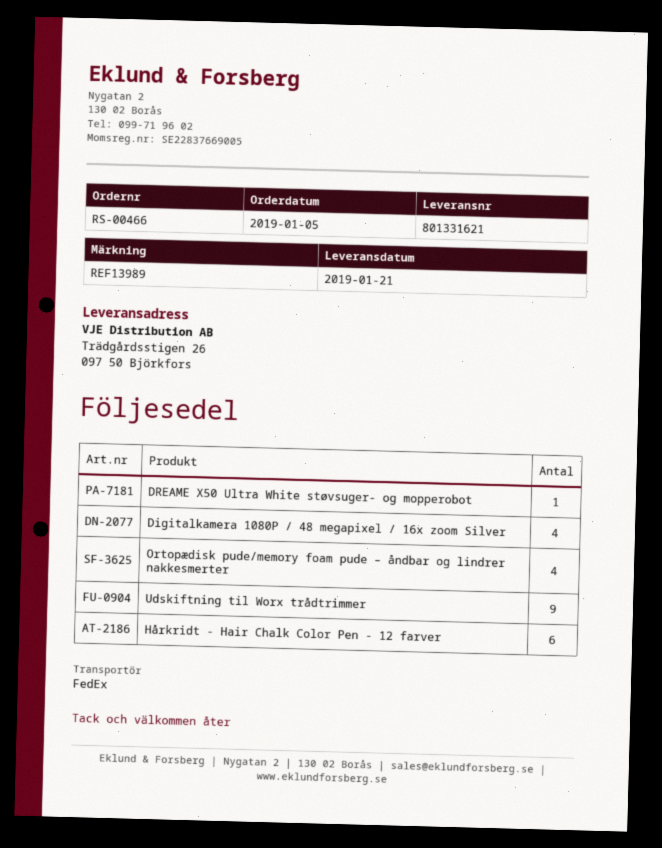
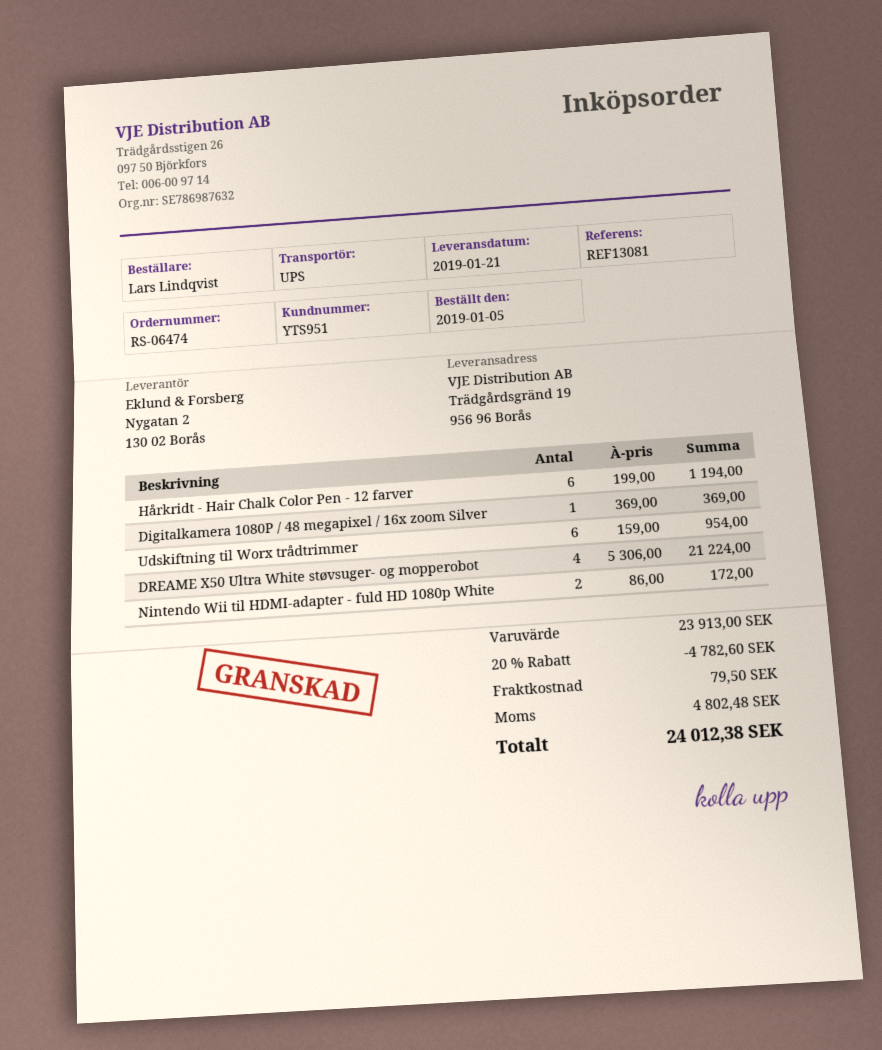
order number: RS-00466 -> RS-06474
reference: REF13989 -> REF13081
shipping method: FedEx -> UPS
ship to: Trädgårdsstigen 26, 097 50 Björkfors -> Trädgårdsgränd 19, 956 96 Borås
DREAME X50 Ultra White støvsuger- og mopperobot: 1 -> 4
Digitalkamera 1080P / 48 megapixel / 16x zoom Silver: 4 -> 1
Ortopædisk pude/memory foam pude – åndbar og lindrer nakkesmerter: 4 -> none
Udskiftning til Worx trådtrimmer: 9 -> 6
Nintendo Wii til HDMI-adapter - fuld HD 1080p White: none -> 2

